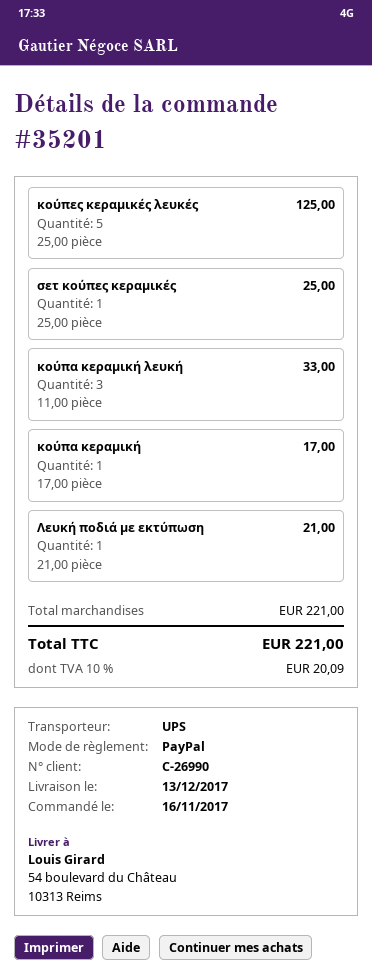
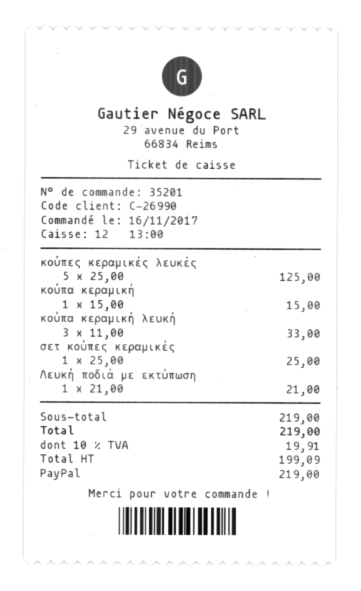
κούπα κεραμική: 1 x 17.00 = 17.00 -> 1 x 15.00 = 15.00
subtotal: 221.00 -> 219.00
tax: 10% = 20.09 -> 10% = 19.91
total: 221.00 -> 219.00

